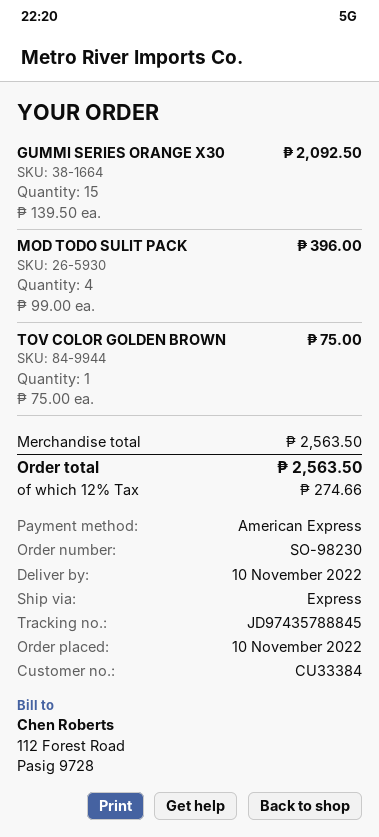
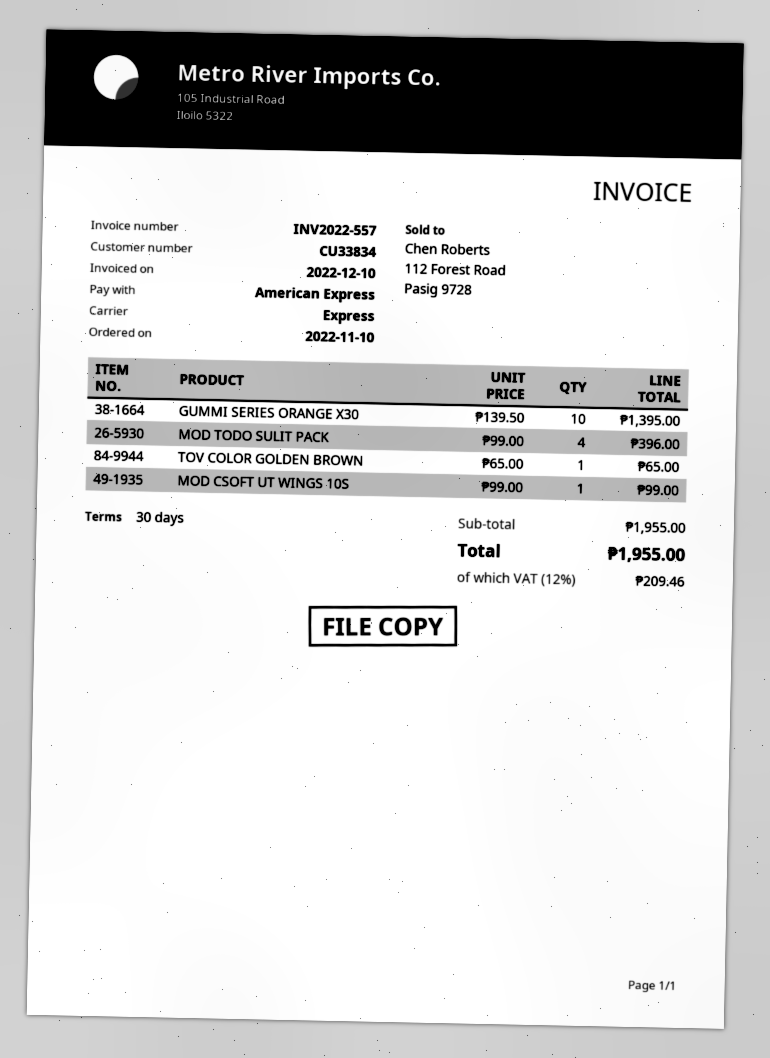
customer number: CU33384 -> CU33834
GUMMI SERIES ORANGE X30: 15 x 139.50 = 2092.50 -> 10 x 139.50 = 1395.00
TOV COLOR GOLDEN BROWN: 1 x 75.00 = 75.00 -> 1 x 65.00 = 65.00
MOD CSOFT UT WINGS 10S: none -> 1 x 99.00 = 99.00
subtotal: 2563.50 -> 1955.00
tax: 12% = 274.66 -> 12% = 209.46
total: 2563.50 -> 1955.00

